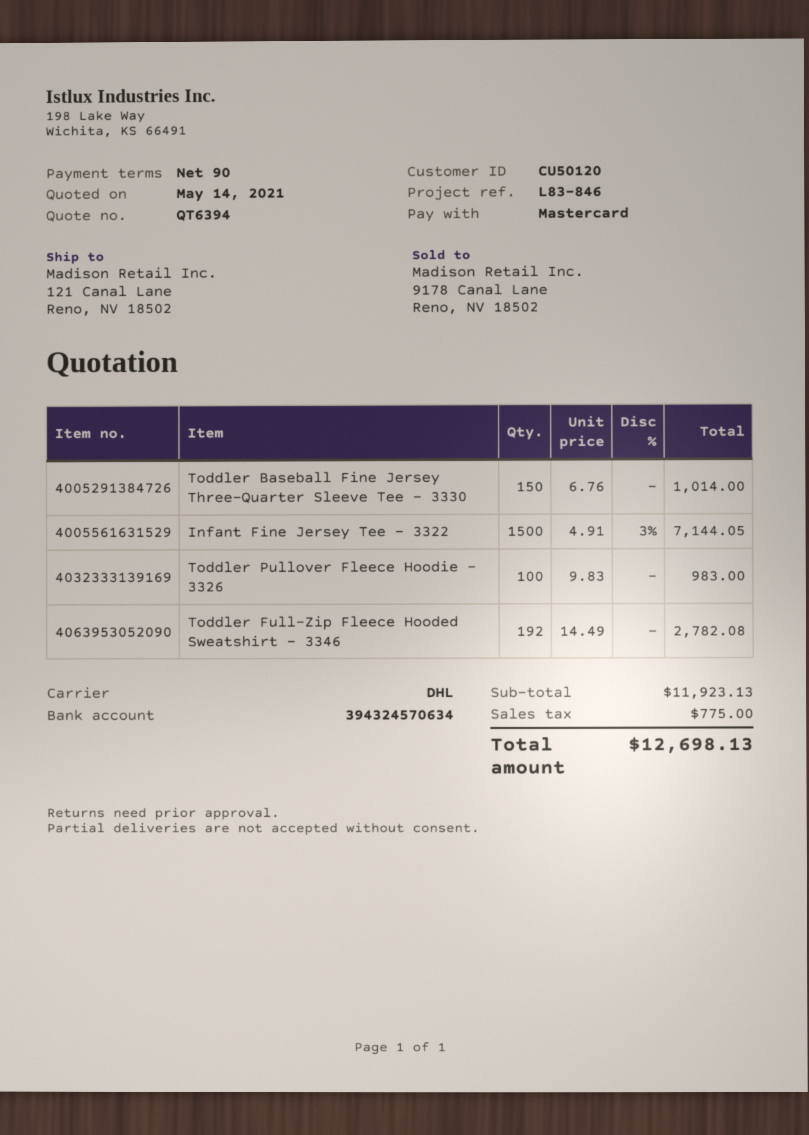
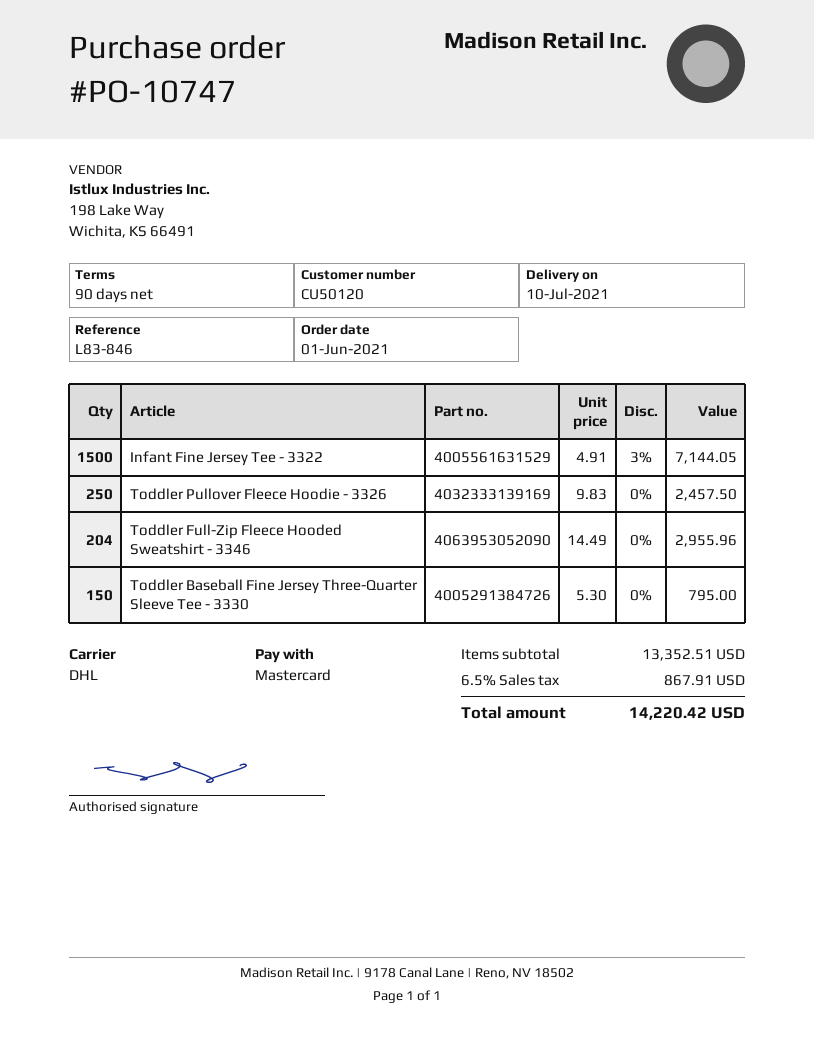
Toddler Baseball Fine Jersey Three-Quarter Sleeve Tee - 3330: 150 x 6.76 = 1014.00 -> 150 x 5.30 = 795.00
Toddler Pullover Fleece Hoodie - 3326: 100 x 9.83 = 983.00 -> 250 x 9.83 = 2457.50
Toddler Full-Zip Fleece Hooded Sweatshirt - 3346: 192 x 14.49 = 2782.08 -> 204 x 14.49 = 2955.96
subtotal: 11923.13 -> 13352.51
tax: 775.00 -> 867.91
total: 12698.13 -> 14220.42

